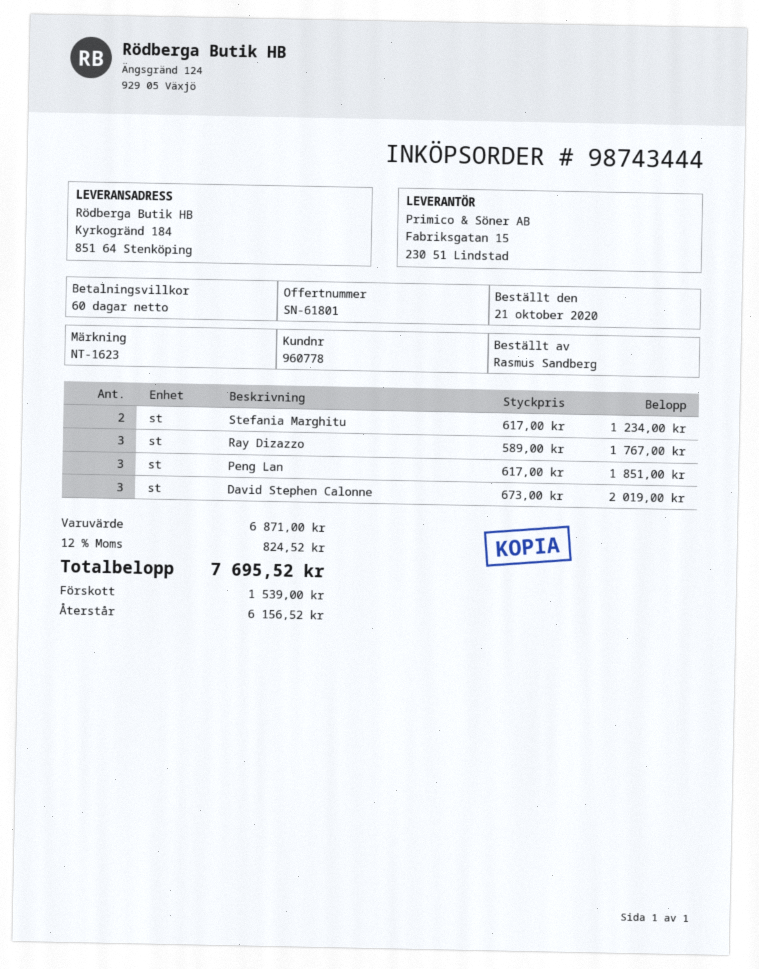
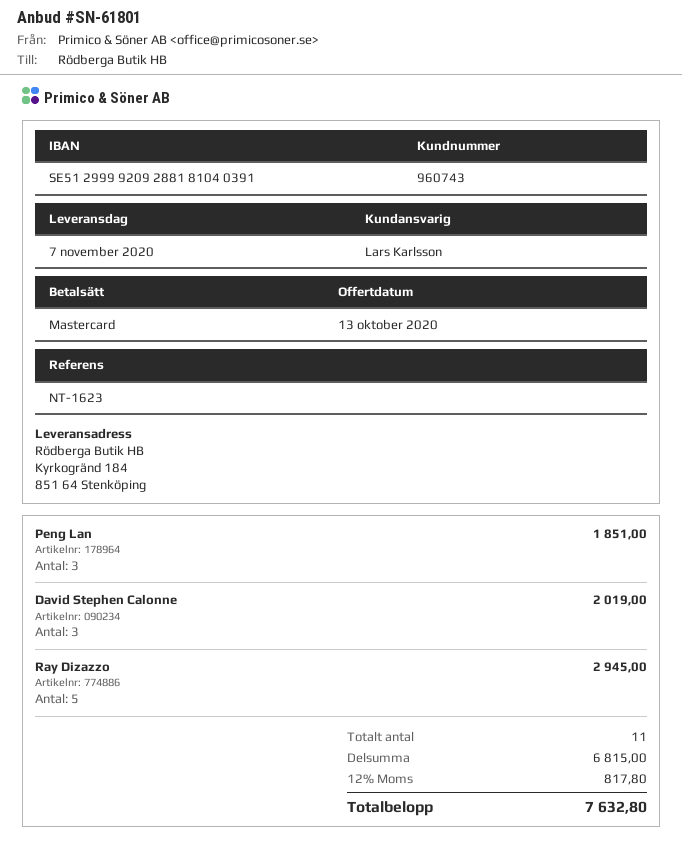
customer number: 960778 -> 960743
Stefania Marghitu: 2 for 1234.00 -> none
Ray Dizazzo: 3 for 1767.00 -> 5 for 2945.00
subtotal: 6871.00 -> 6815.00
tax: 12% = 824.52 -> 12% = 817.80
total: 7695.52 -> 7632.80

